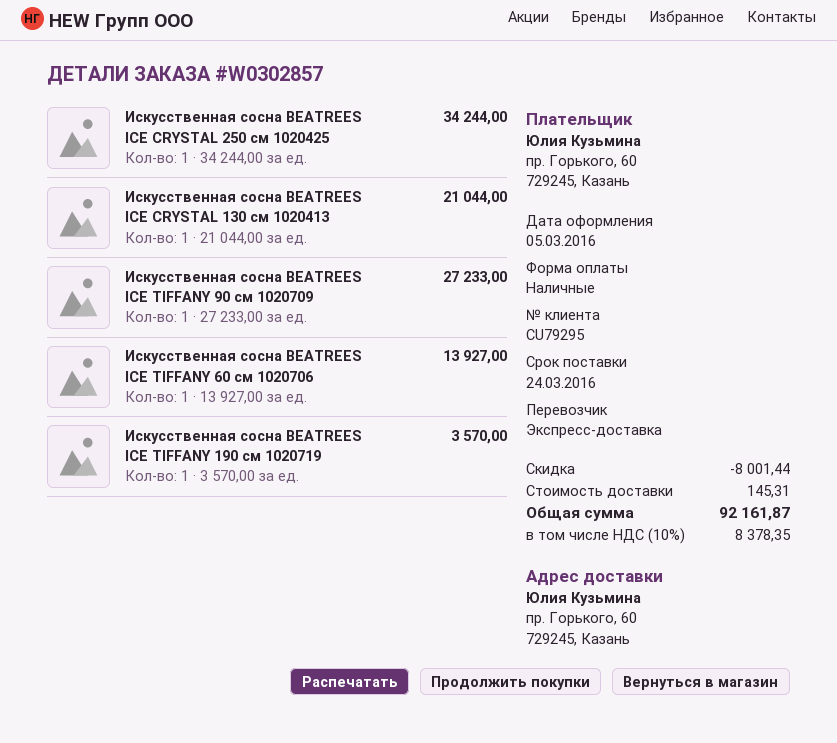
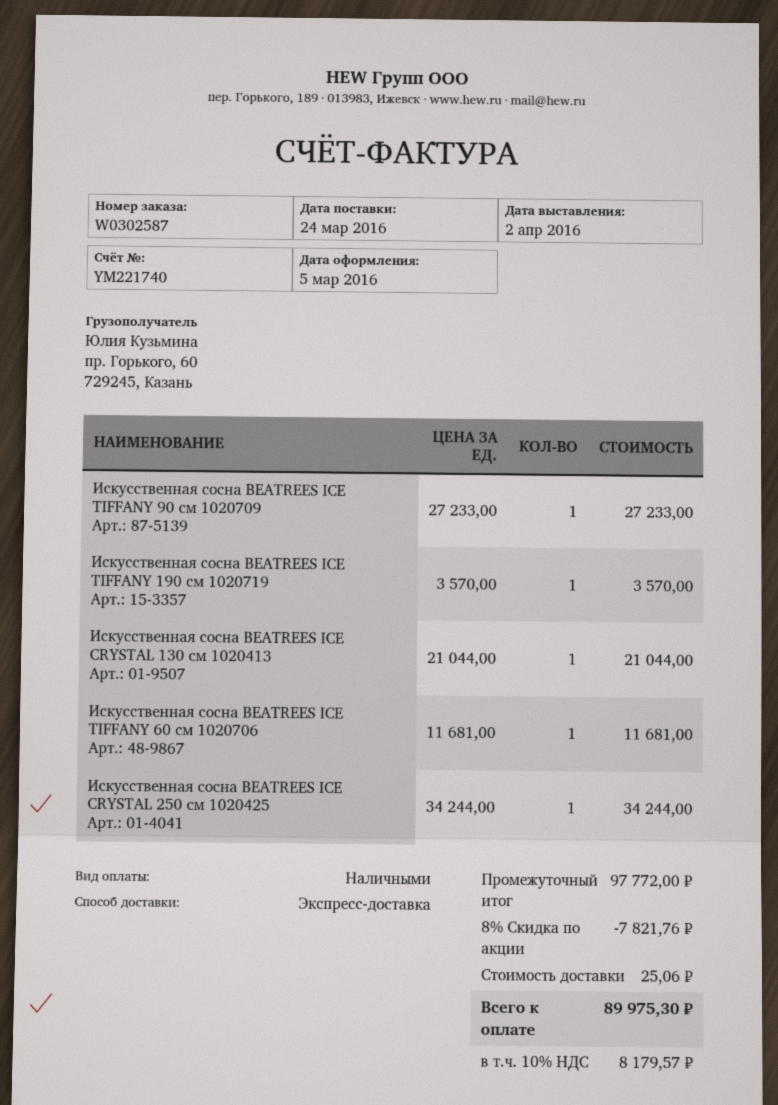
order number: W0302857 -> W0302587
Искусственная сосна BEATREES ICE TIFFANY 60 см 1020706: 1 x 13927.00 = 13927.00 -> 1 x 11681.00 = 11681.00
discount: 8001.44 -> 7821.76
shipping: 145.31 -> 25.06
tax: 10% = 8378.35 -> 10% = 8179.57
total: 92161.87 -> 89975.30

